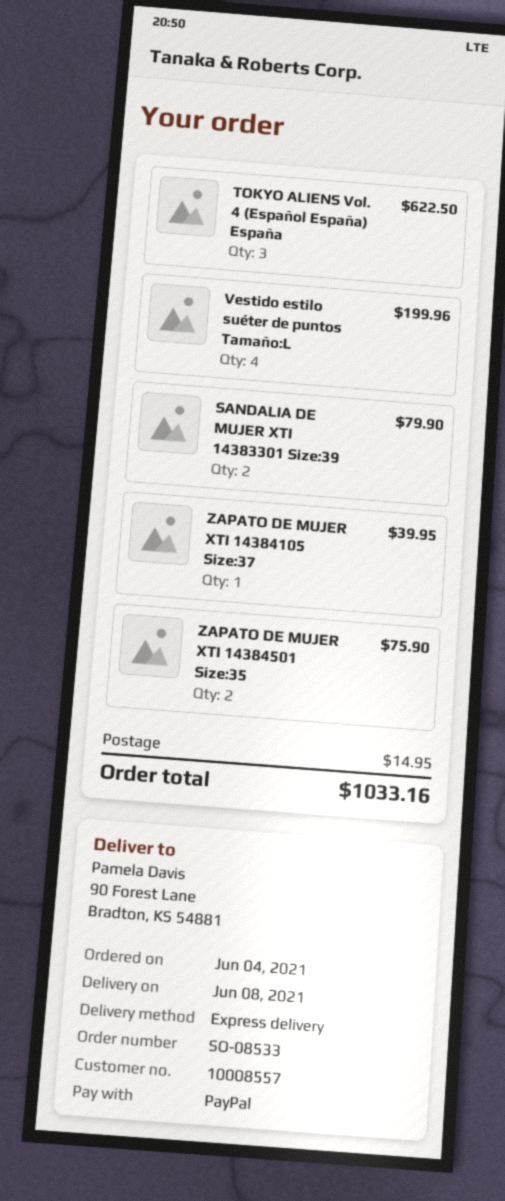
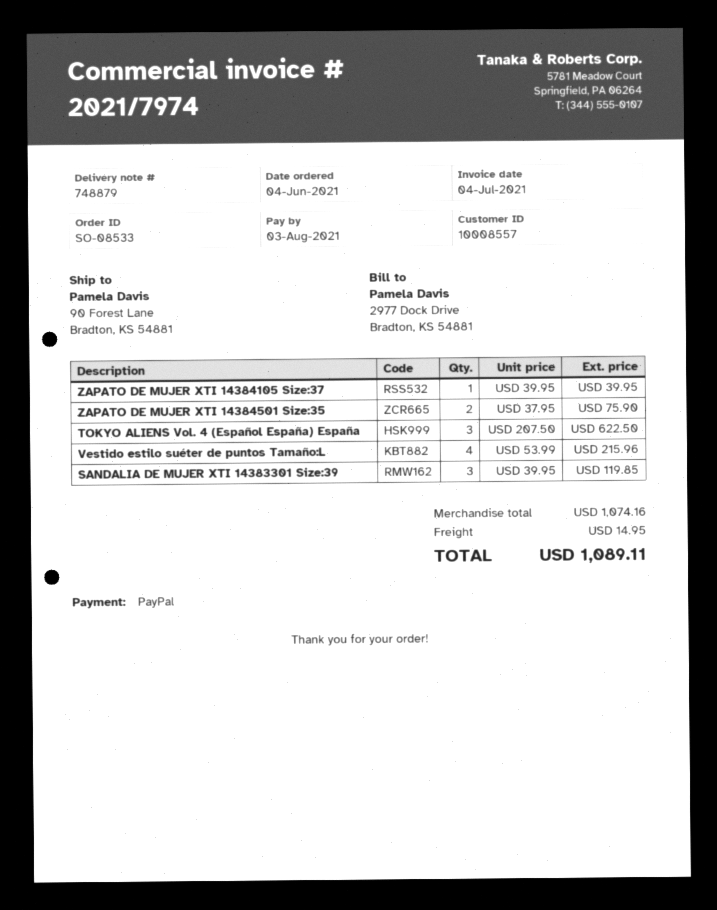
Vestido estilo suéter de puntos Tamaño:L: 4 for 199.96 -> 4 for 215.96
SANDALIA DE MUJER XTI 14383301 Size:39: 2 for 79.90 -> 3 for 119.85
total: 1033.16 -> 1089.11

